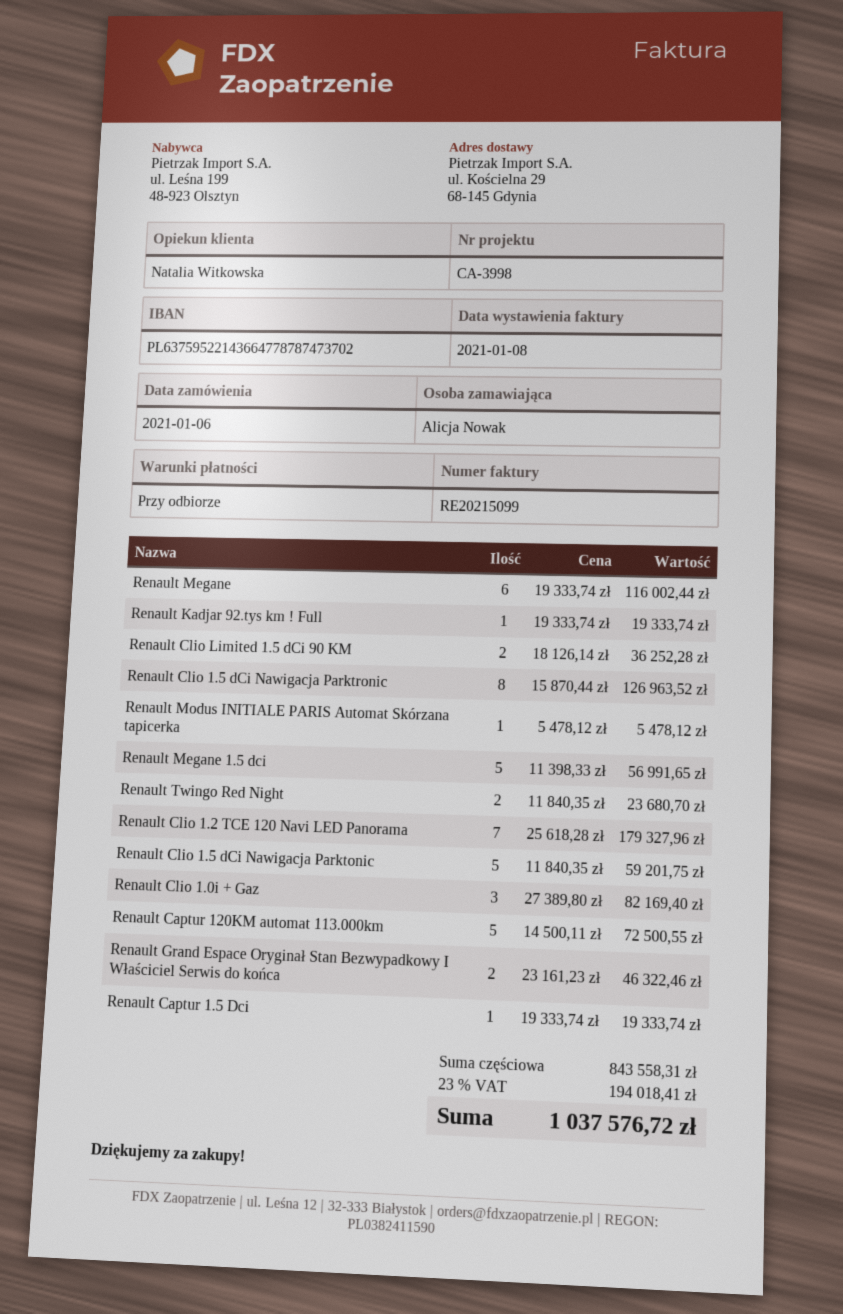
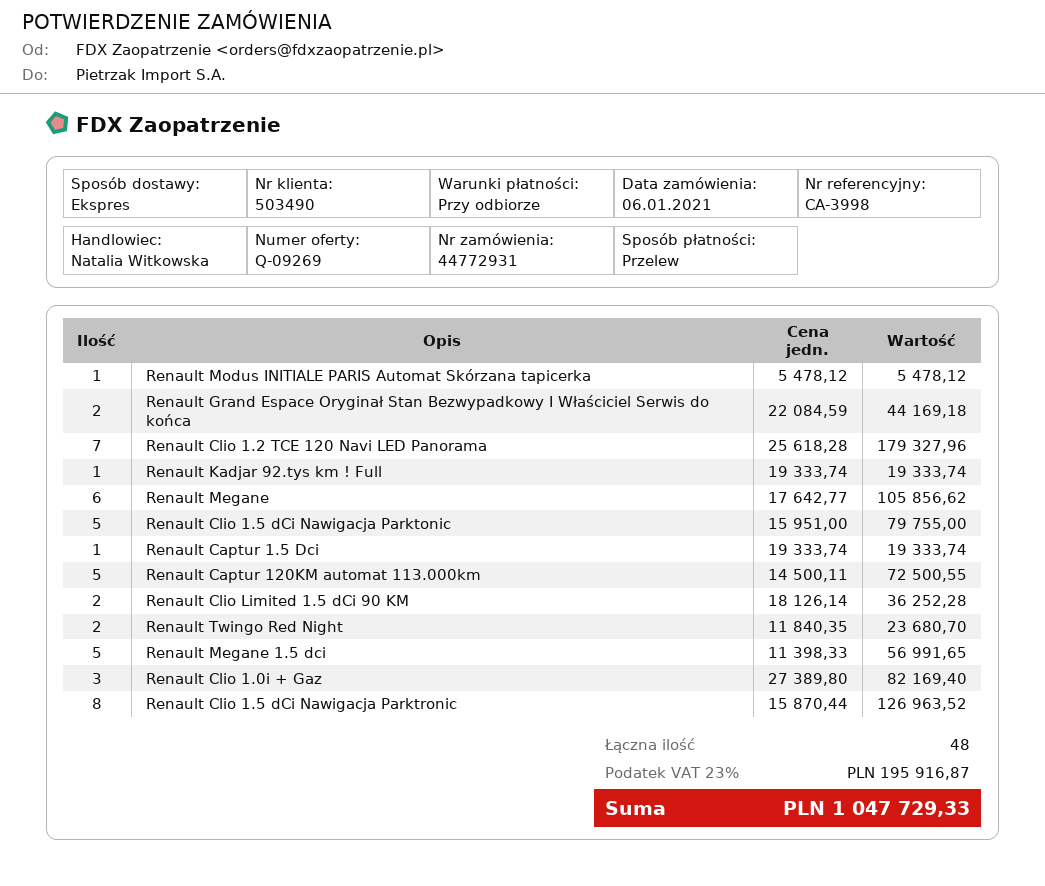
Renault Megane: 6 x 19333.74 = 116002.44 -> 6 x 17642.77 = 105856.62
Renault Clio 1.5 dCi Nawigacja Parktonic: 5 x 11840.35 = 59201.75 -> 5 x 15951.00 = 79755.00
Renault Grand Espace Oryginał Stan Bezwypadkowy I Właściciel Serwis do końca: 2 x 23161.23 = 46322.46 -> 2 x 22084.59 = 44169.18
tax: 23% = 194018.41 -> 23% = 195916.87
total: 1037576.72 -> 1047729.33

